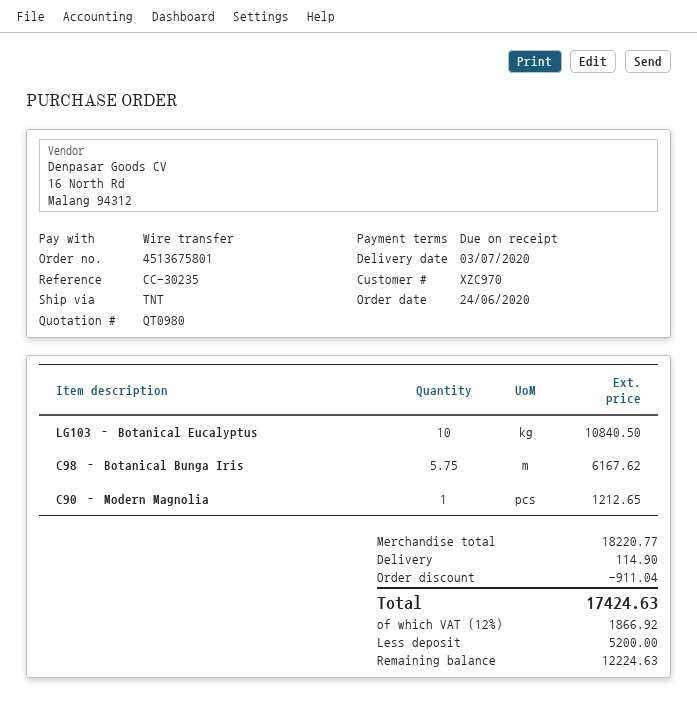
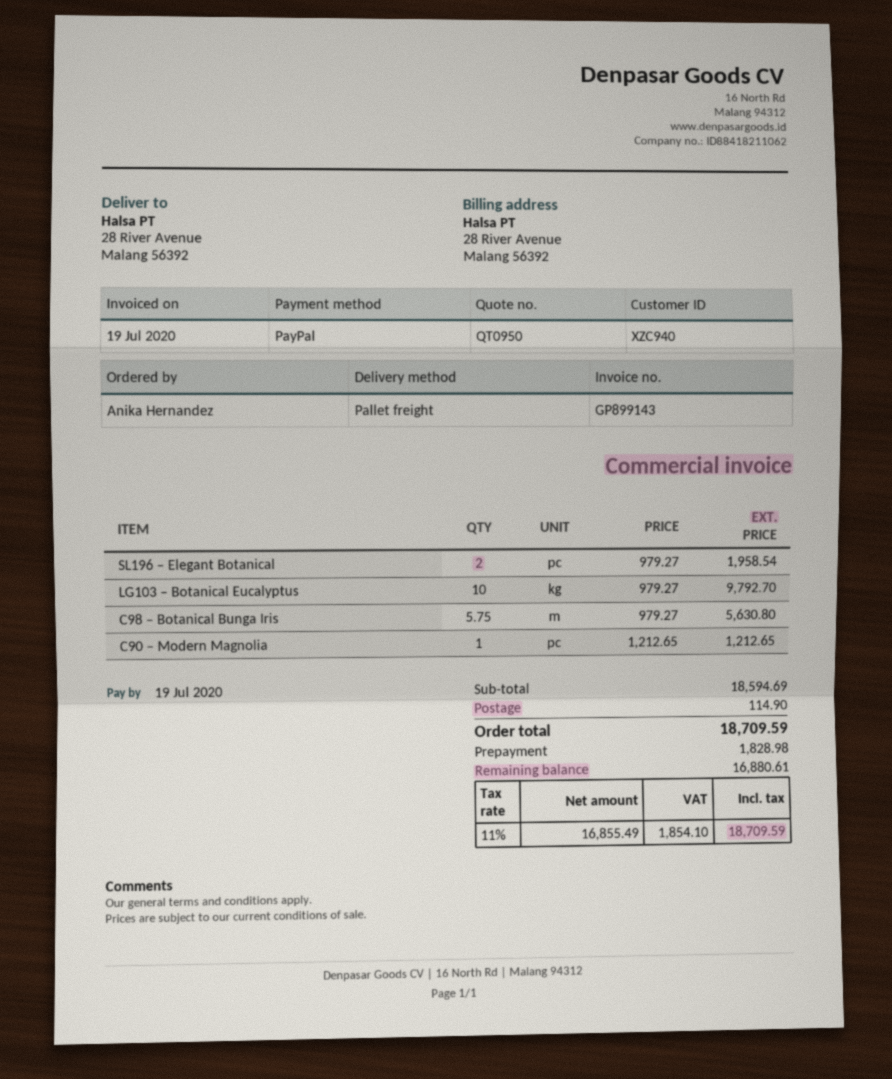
quote number: QT0980 -> QT0950
customer number: XZC970 -> XZC940
payment method: bank transfer -> PayPal
shipping method: TNT -> pallet freight
LG103 – Botanical Eucalyptus: 10 for 10840.50 -> 10 for 9792.70
C98 – Botanical Bunga Iris: 5.75 for 6167.62 -> 5.75 for 5630.80
SL196 – Elegant Botanical: none -> 2 for 1958.54
subtotal: 18220.77 -> 18594.69
discount: 911.04 -> none
tax: 12% = 1866.92 -> 11% = 1854.10
total: 17424.63 -> 18709.59
deposit: 5200.00 -> 1828.98
balance: 12224.63 -> 16880.61

